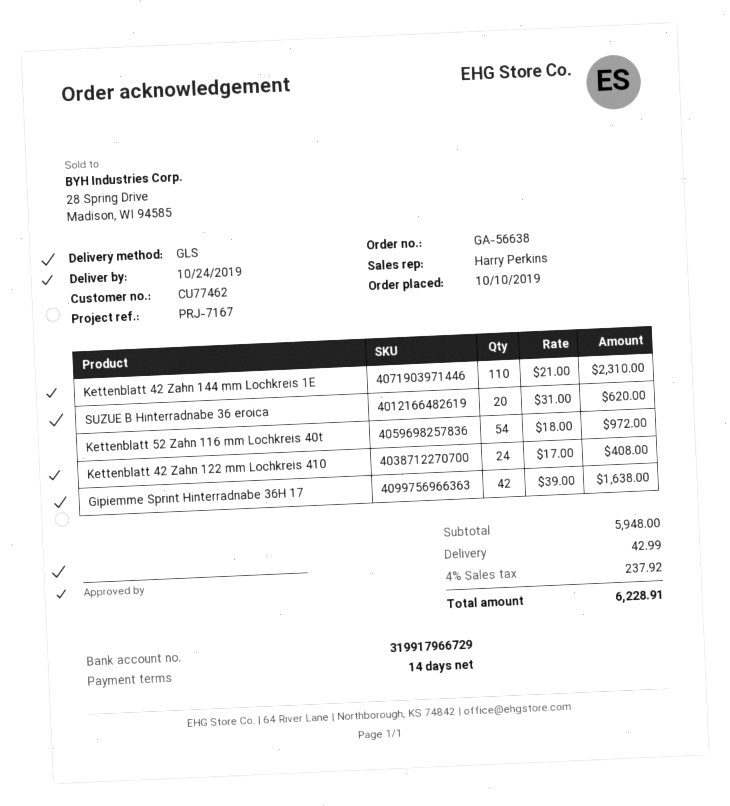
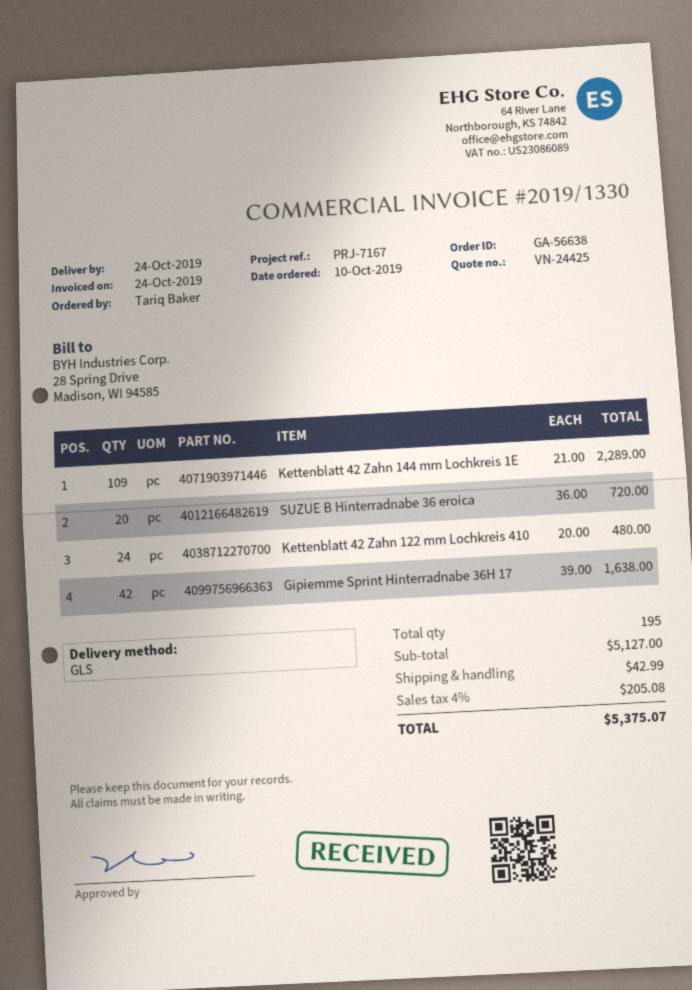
Kettenblatt 42 Zahn 144 mm Lochkreis 1E: 110 x 21.00 = 2310.00 -> 109 x 21.00 = 2289.00
SUZUE B Hinterradnabe 36 eroica: 20 x 31.00 = 620.00 -> 20 x 36.00 = 720.00
Kettenblatt 52 Zahn 116 mm Lochkreis 40t: 54 x 18.00 = 972.00 -> none
Kettenblatt 42 Zahn 122 mm Lochkreis 410: 24 x 17.00 = 408.00 -> 24 x 20.00 = 480.00
subtotal: 5948.00 -> 5127.00
tax: 4% = 237.92 -> 4% = 205.08
total: 6228.91 -> 5375.07

